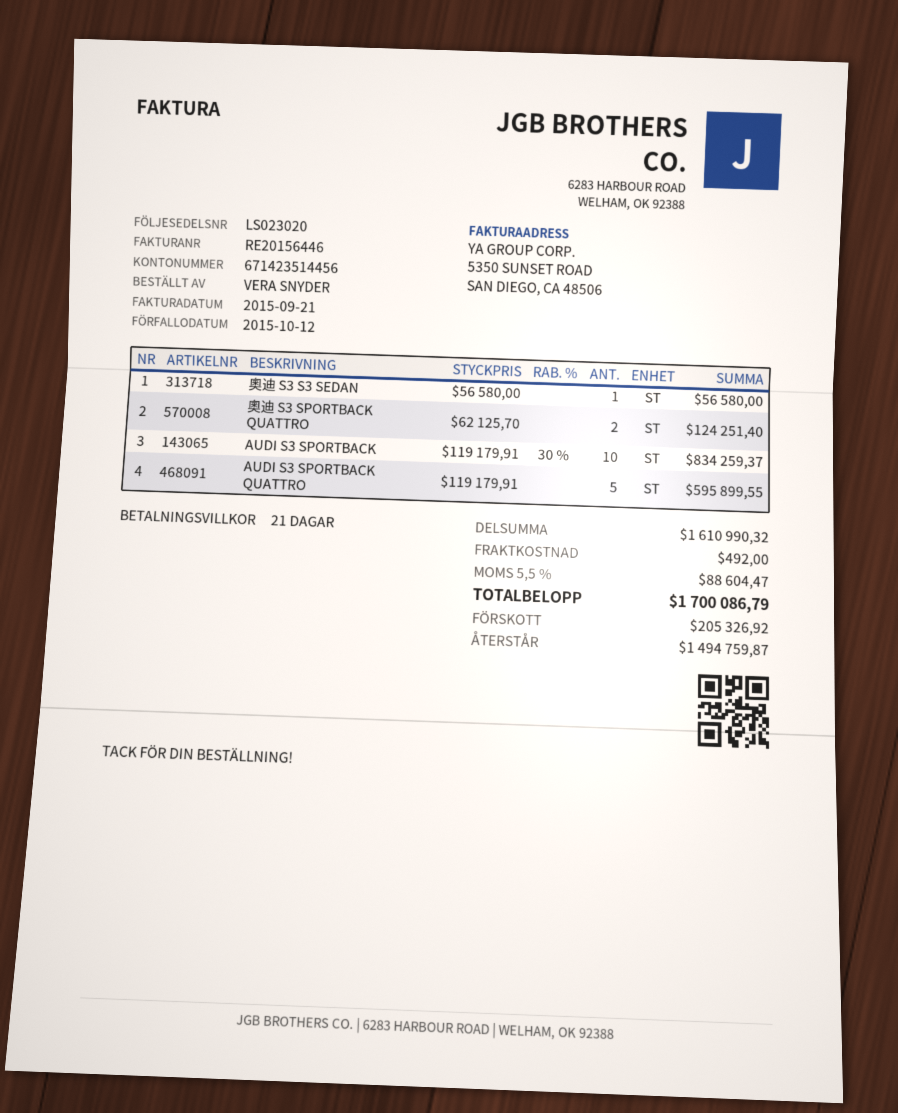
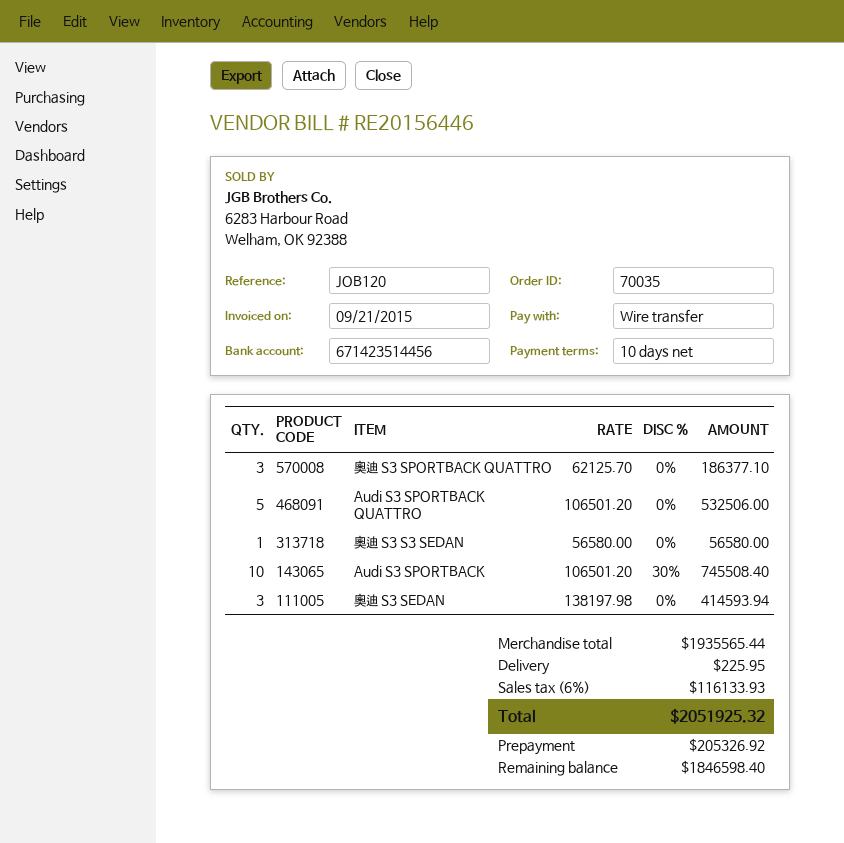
payment terms: 21 days -> 10 days
奧迪 S3 SPORTBACK QUATTRO: 2 x 62125.70 = 124251.40 -> 3 x 62125.70 = 186377.10
AUDI S3 SPORTBACK: 10 x 119179.91 - 30% = 834259.37 -> 10 x 106501.20 - 30% = 745508.40
AUDI S3 SPORTBACK QUATTRO: 5 x 119179.91 = 595899.55 -> 5 x 106501.20 = 532506.00
奧迪 S3 SEDAN: none -> 3 x 138197.98 = 414593.94
subtotal: 1610990.32 -> 1935565.44
shipping: 492.00 -> 225.95
tax: 5.5% = 88604.47 -> 6% = 116133.93
total: 1700086.79 -> 2051925.32
balance: 1494759.87 -> 1846598.40

